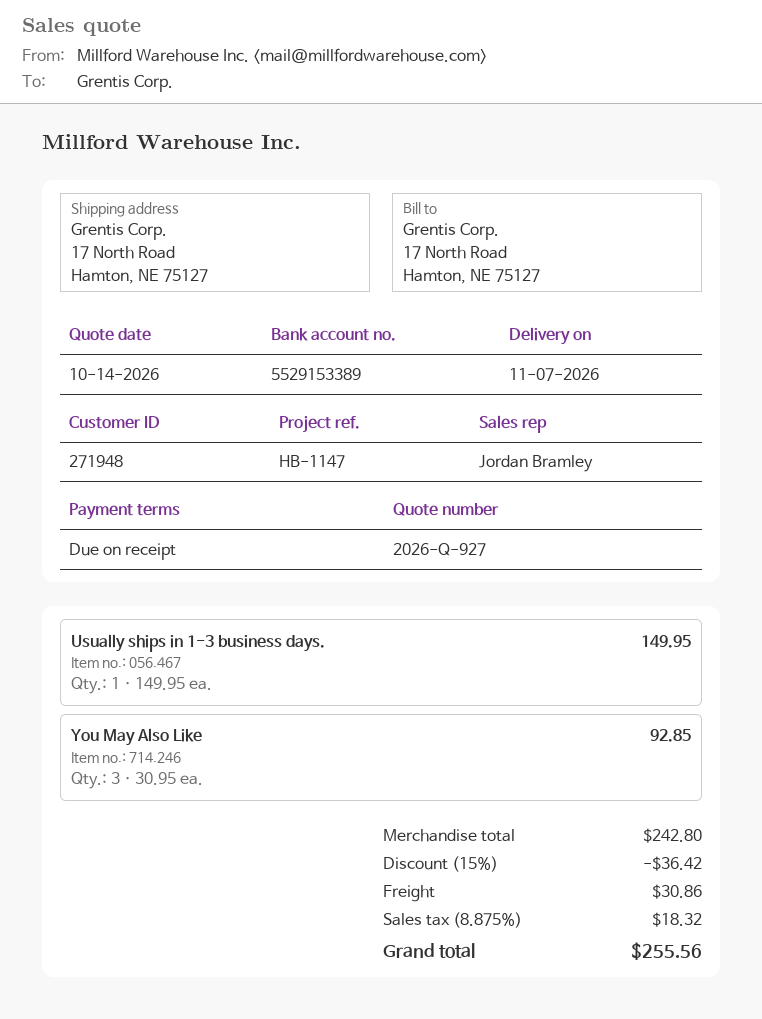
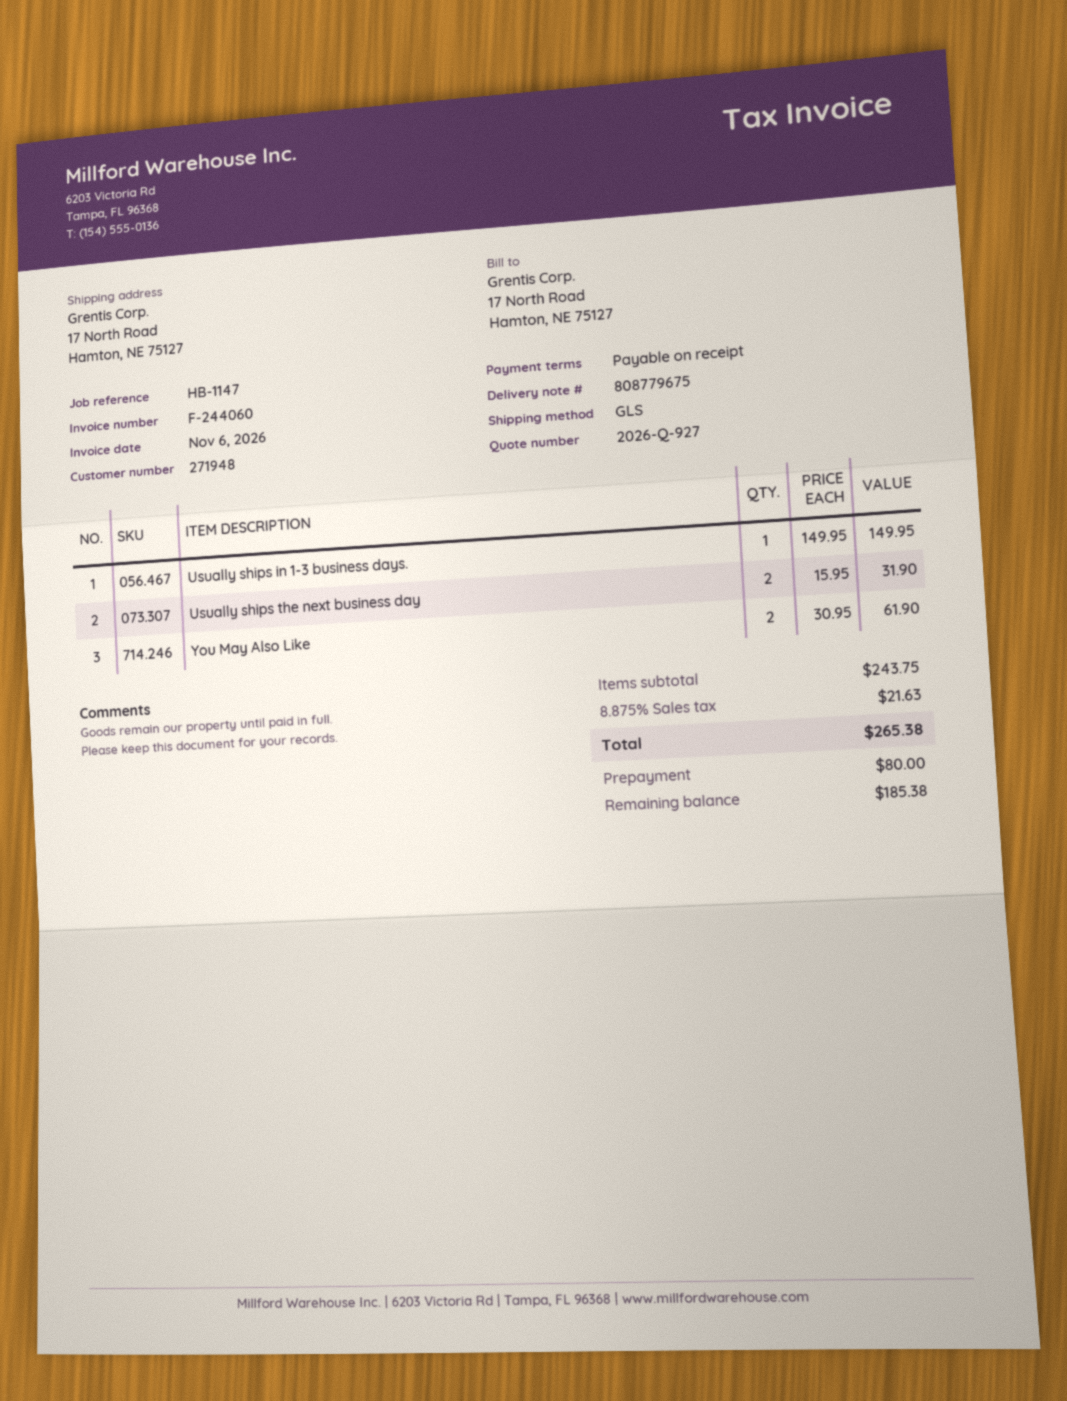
You May Also Like: 3 x 30.95 = 92.85 -> 2 x 30.95 = 61.90
Usually ships the next business day: none -> 2 x 15.95 = 31.90
subtotal: 242.80 -> 243.75
discount: 15% = 36.42 -> none
shipping: 30.86 -> none
tax: 8.875% = 18.32 -> 8.875% = 21.63
total: 255.56 -> 265.38

